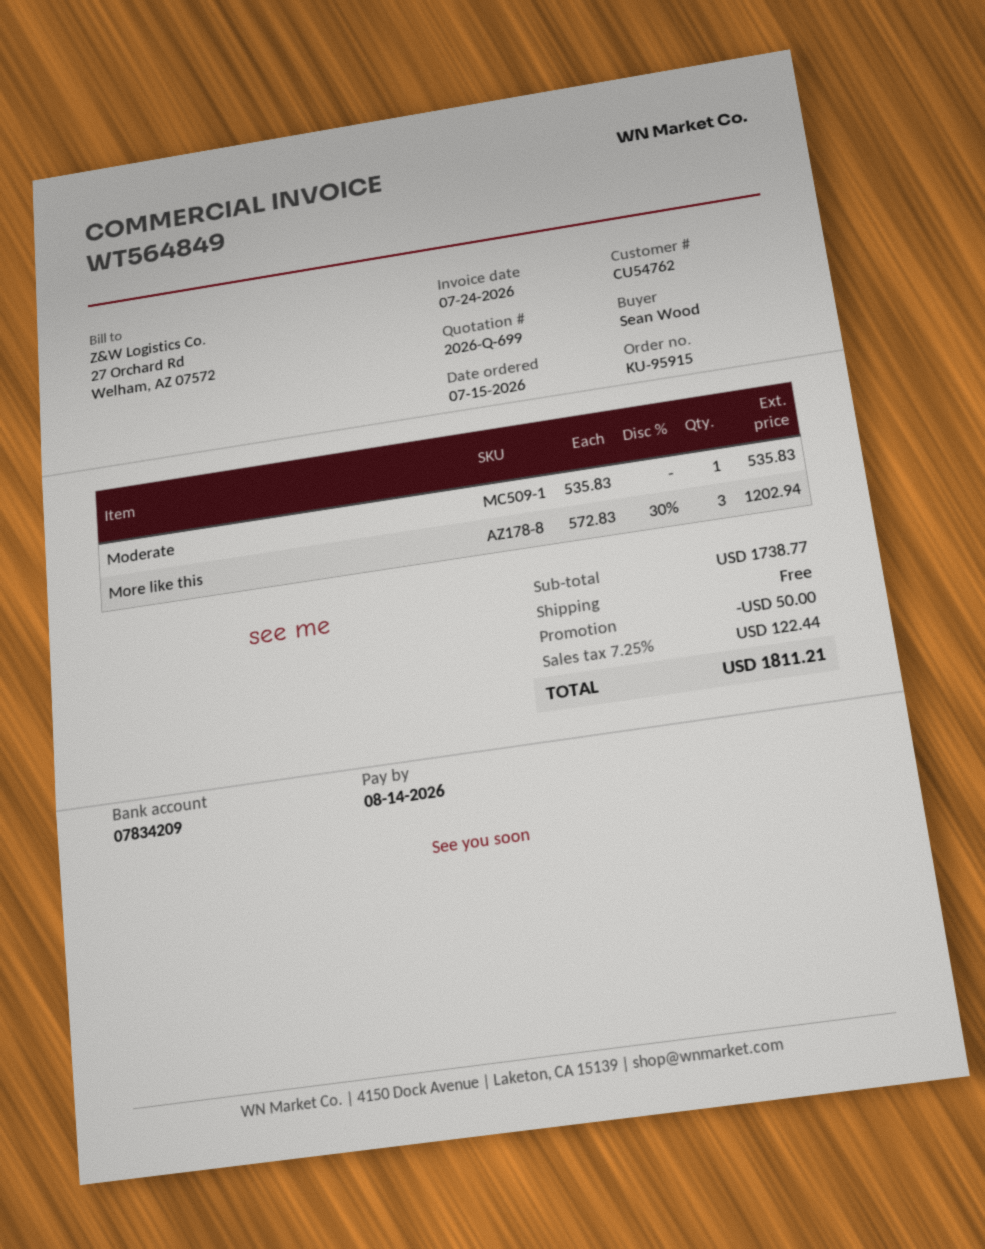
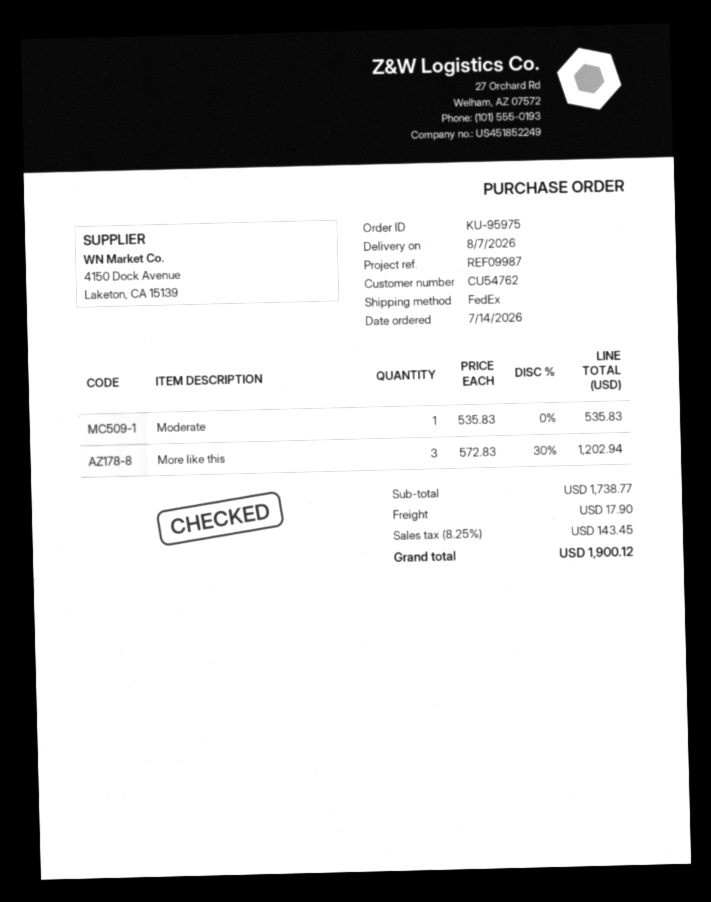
order number: KU-95915 -> KU-95975
order date: 2026-07-15 -> 2026-07-14
discount: 50.00 -> none
shipping: 0.00 -> 17.90
tax: 7.25% = 122.44 -> 8.25% = 143.45
total: 1811.21 -> 1900.12

